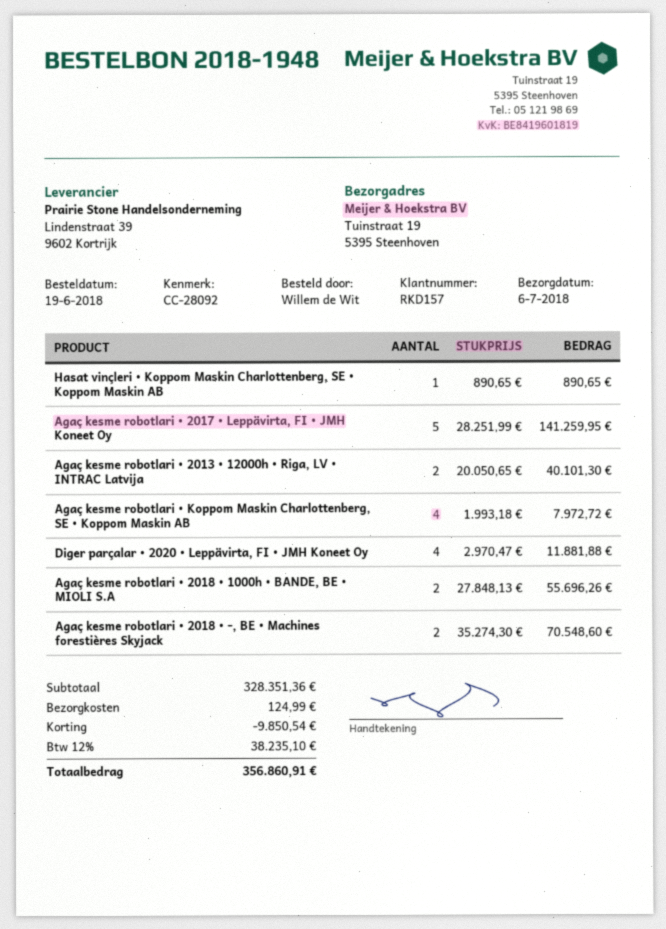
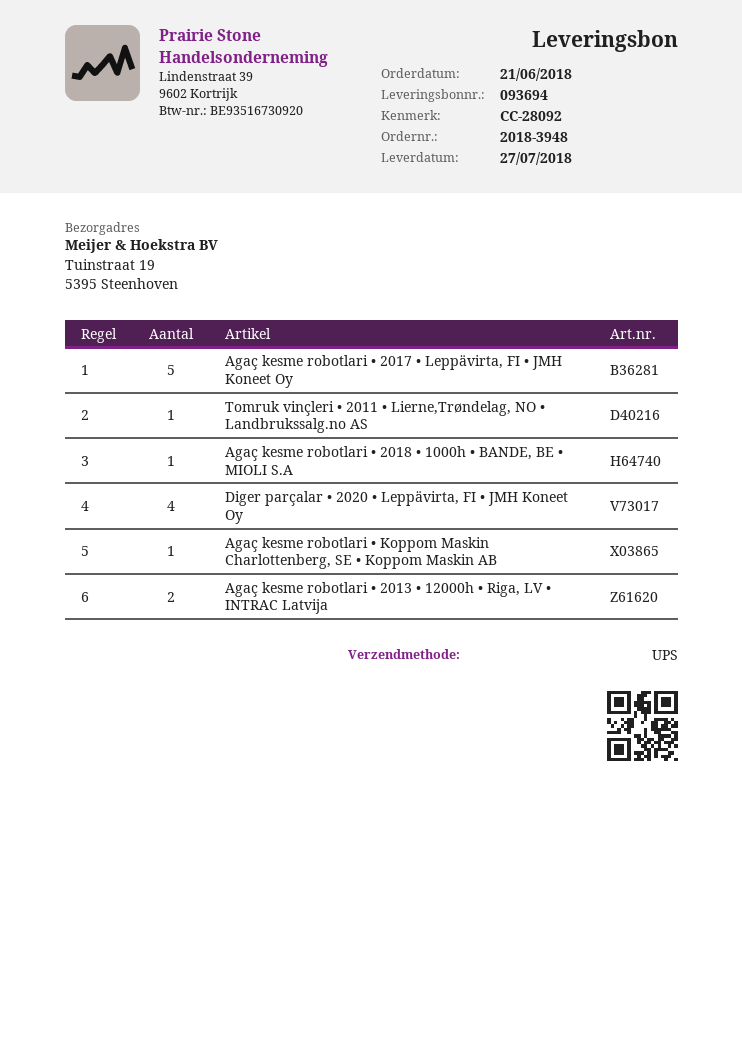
order number: 2018-1948 -> 2018-3948
order date: 2018-06-19 -> 2018-06-21
delivery date: 2018-07-06 -> 2018-07-27
Hasat vinçleri • Koppom Maskin Charlottenberg, SE • Koppom Maskin AB: 1 -> none
Agaç kesme robotlari • Koppom Maskin Charlottenberg, SE • Koppom Maskin AB: 4 -> 1
Agaç kesme robotlari • 2018 • 1000h • BANDE, BE • MIOLI S.A: 2 -> 1
Agaç kesme robotlari • 2018 • -, BE • Machines forestières Skyjack: 2 -> none
Tomruk vinçleri • 2011 • Lierne,Trøndelag, NO • Landbrukssalg.no AS: none -> 1

